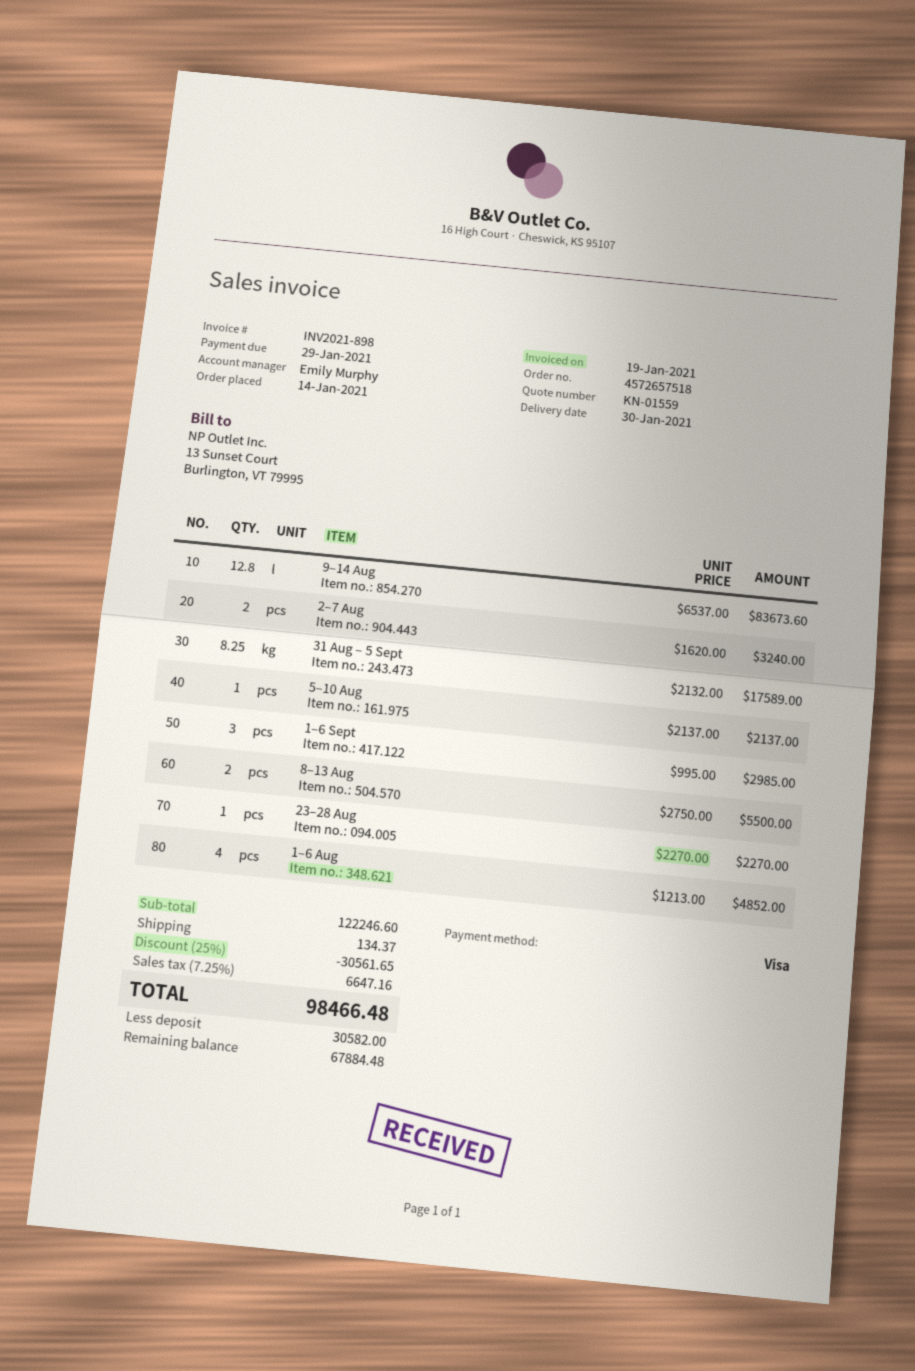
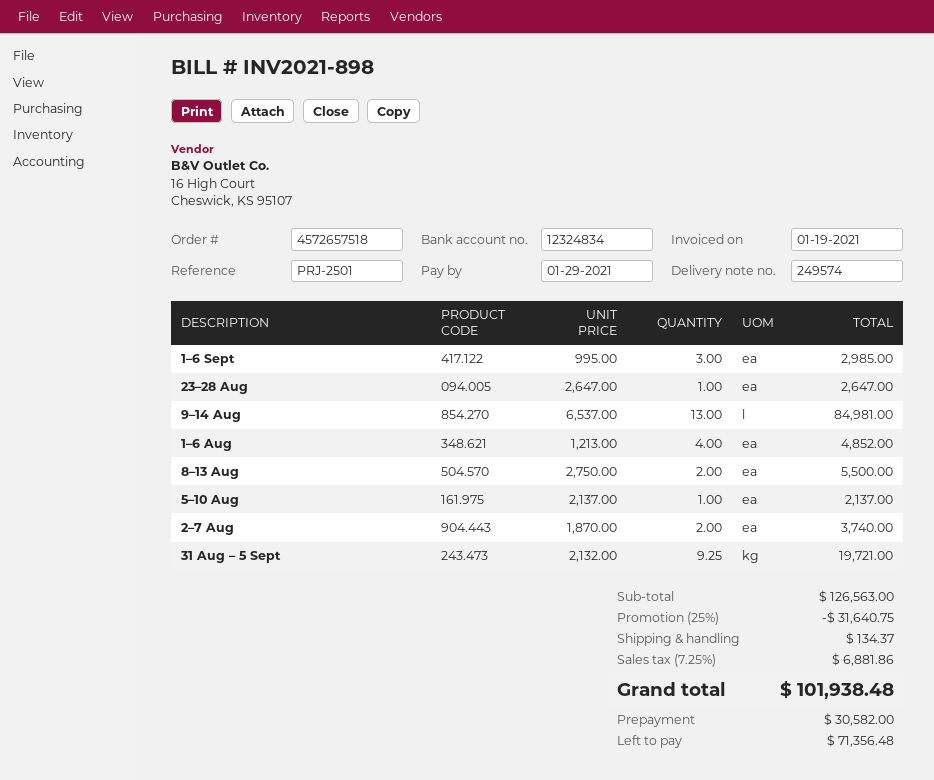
9–14 Aug: 12.8 x 6537.00 = 83673.60 -> 13 x 6537.00 = 84981.00
2–7 Aug: 2 x 1620.00 = 3240.00 -> 2 x 1870.00 = 3740.00
31 Aug – 5 Sept: 8.25 x 2132.00 = 17589.00 -> 9.25 x 2132.00 = 19721.00
23–28 Aug: 1 x 2270.00 = 2270.00 -> 1 x 2647.00 = 2647.00
subtotal: 122246.60 -> 126563.00
discount: 25% = 30561.65 -> 25% = 31640.75
tax: 7.25% = 6647.16 -> 7.25% = 6881.86
total: 98466.48 -> 101938.48
balance: 67884.48 -> 71356.48

